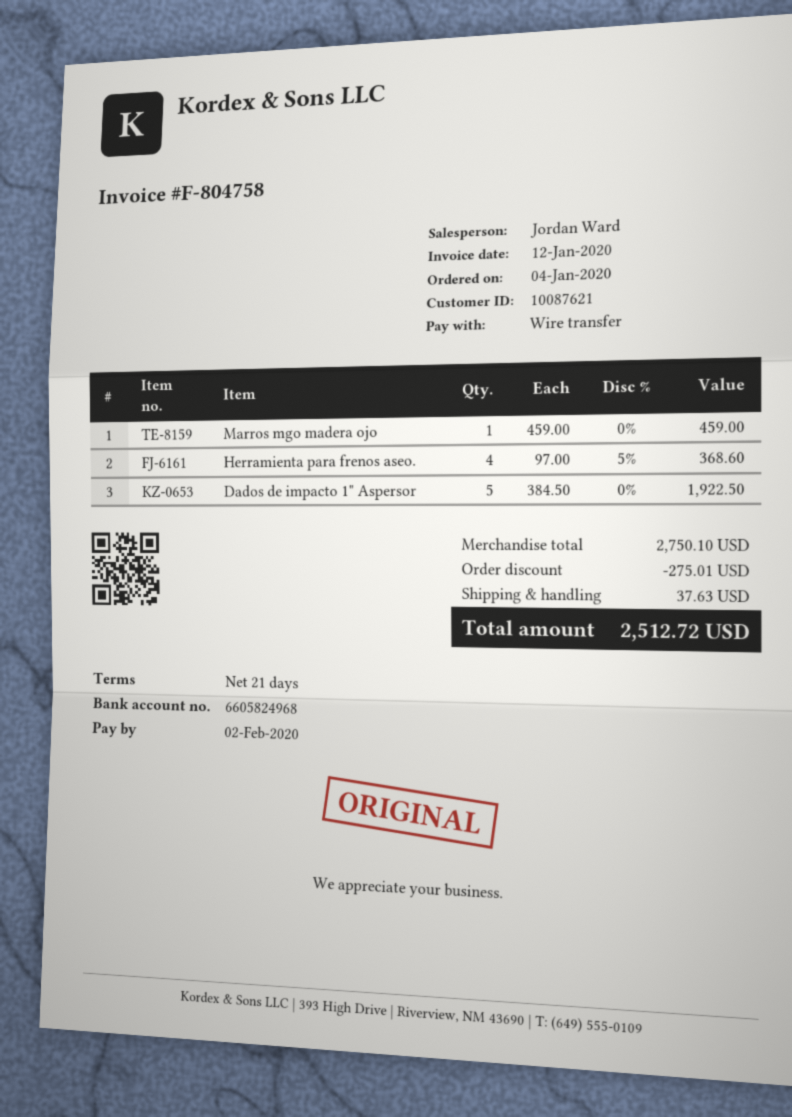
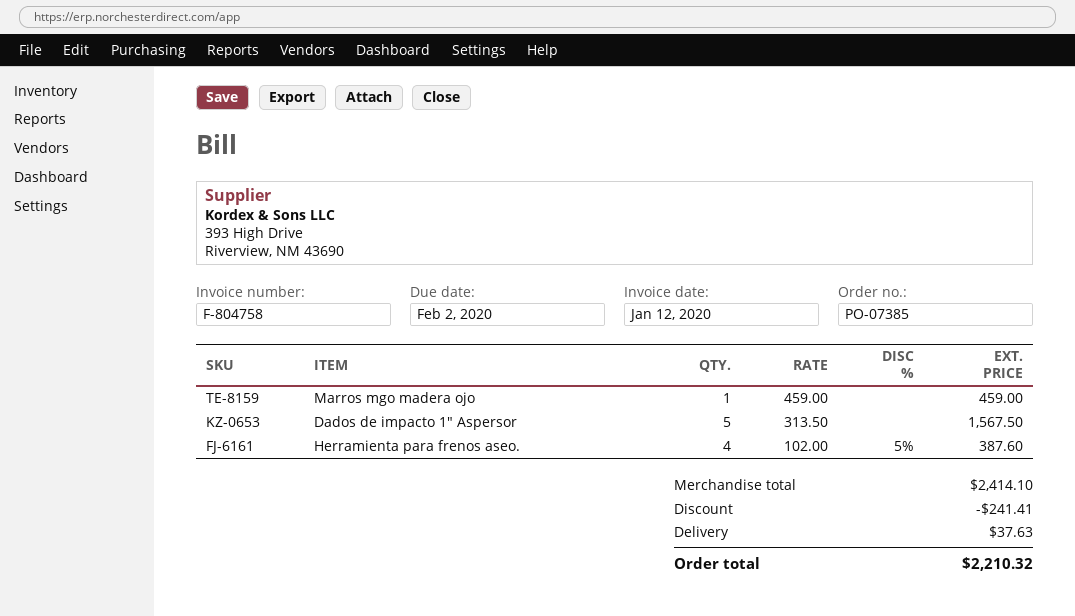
Herramienta para frenos aseo.: 4 x 97.00 - 5% = 368.60 -> 4 x 102.00 - 5% = 387.60
Dados de impacto 1" Aspersor: 5 x 384.50 = 1922.50 -> 5 x 313.50 = 1567.50
subtotal: 2750.10 -> 2414.10
discount: 275.01 -> 241.41
total: 2512.72 -> 2210.32

